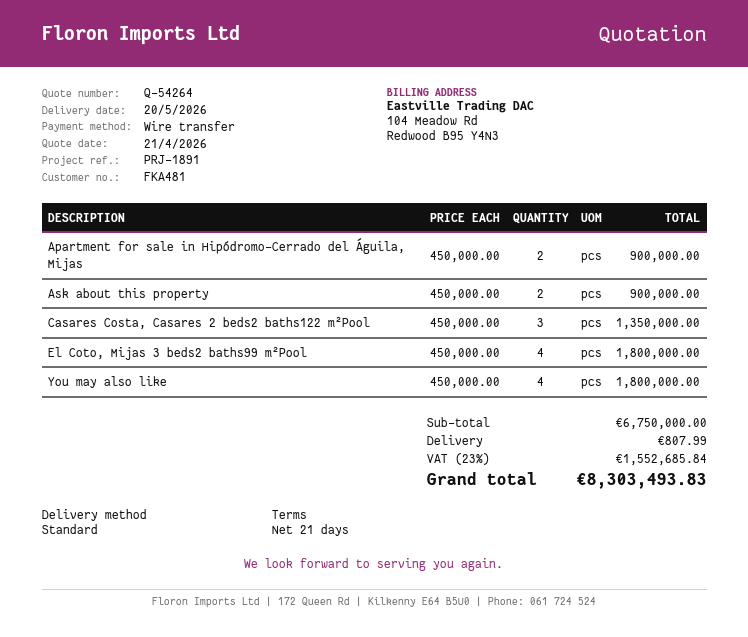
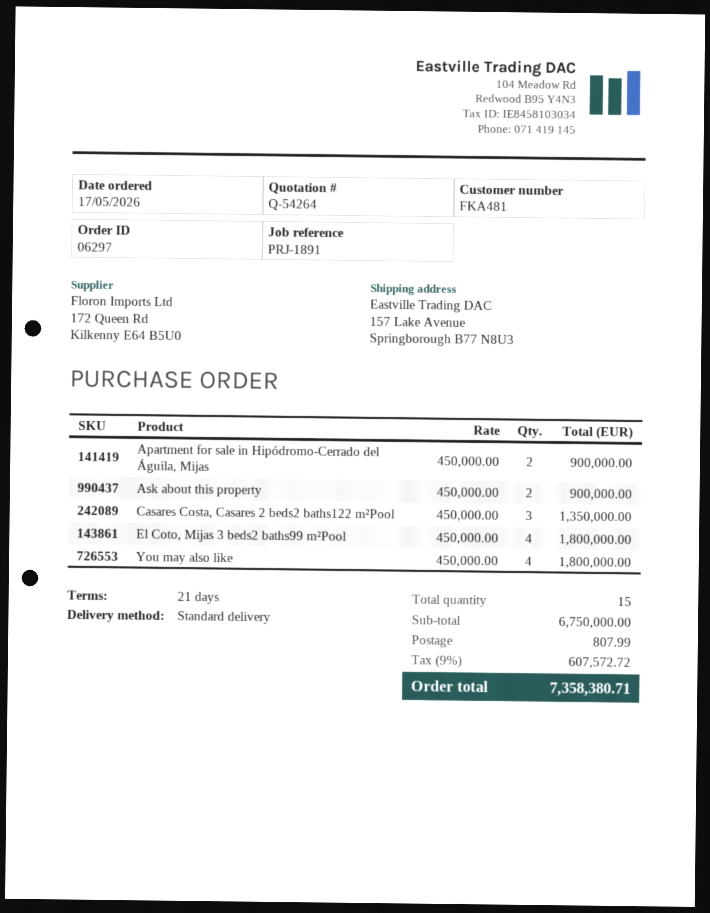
tax: 23% = 1552685.84 -> 9% = 607572.72
total: 8303493.83 -> 7358380.71

